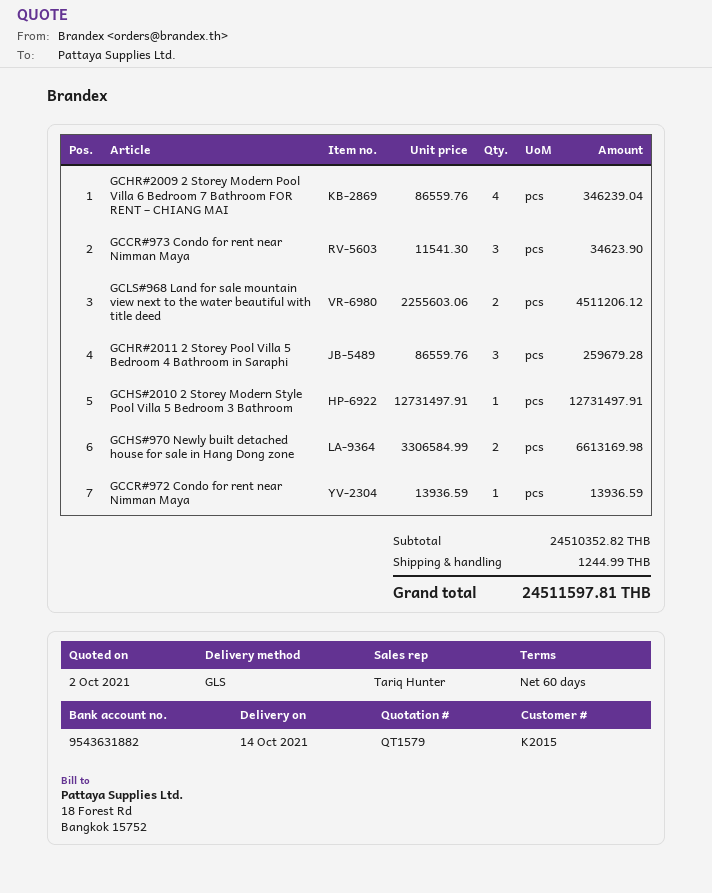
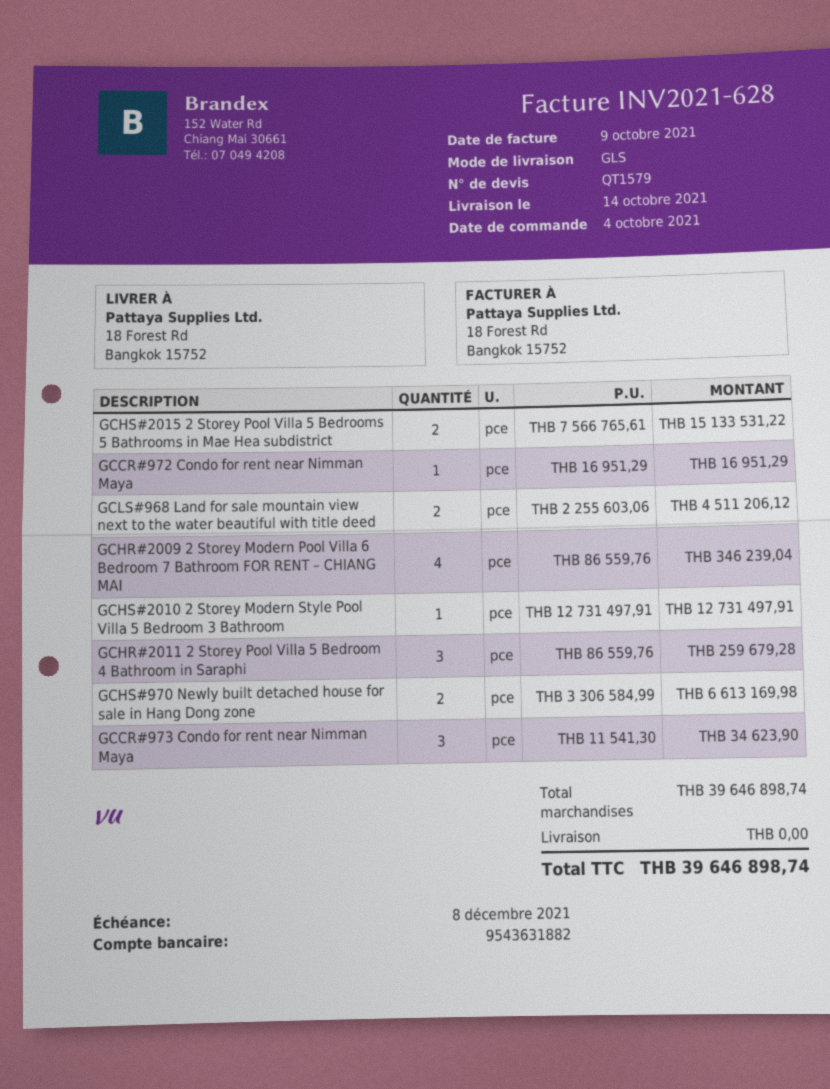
GCCR#972 Condo for rent near Nimman Maya: 1 x 13936.59 = 13936.59 -> 1 x 16951.29 = 16951.29
GCHS#2015 2 Storey Pool Villa 5 Bedrooms 5 Bathrooms in Mae Hea subdistrict: none -> 2 x 7566765.61 = 15133531.22
subtotal: 24510352.82 -> 39646898.74
shipping: 1244.99 -> 0.00
total: 24511597.81 -> 39646898.74

